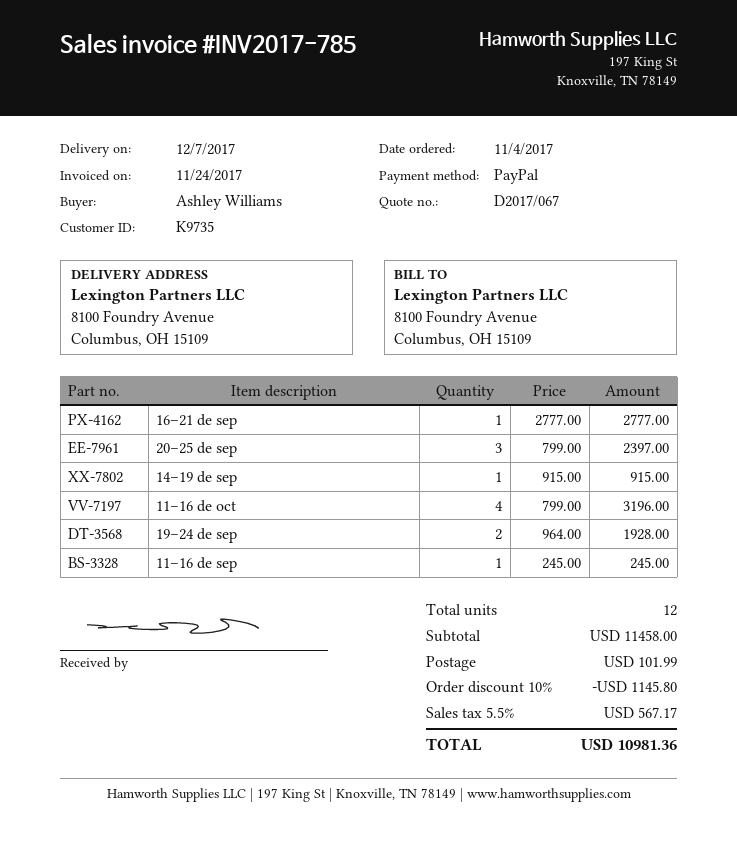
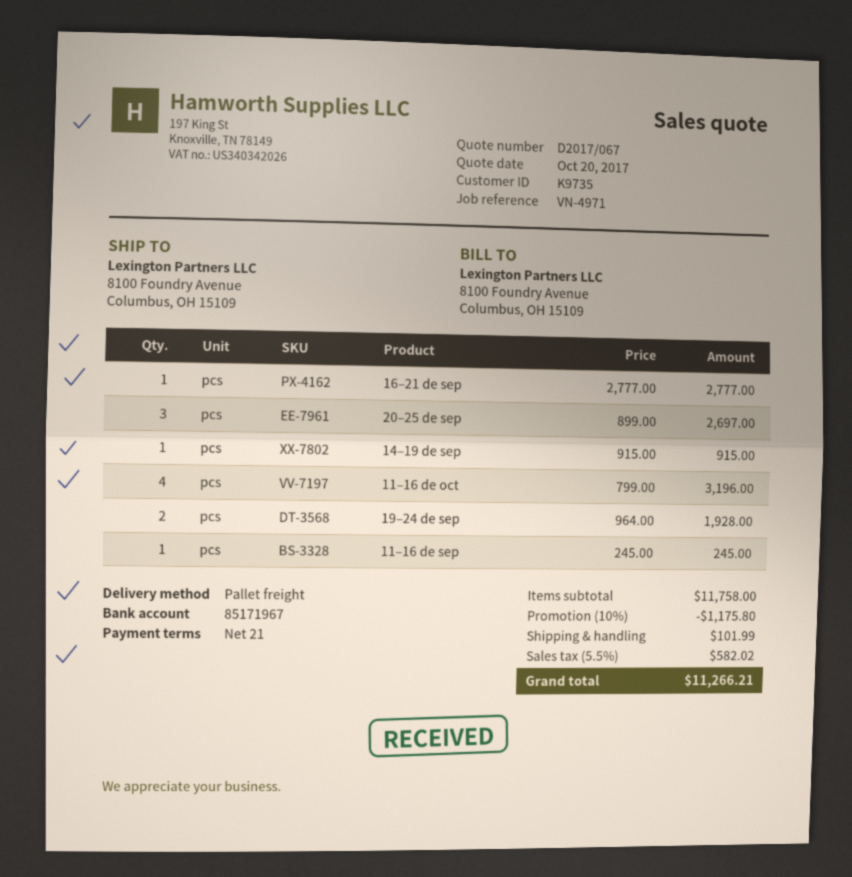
20–25 de sep: 3 x 799.00 = 2397.00 -> 3 x 899.00 = 2697.00
subtotal: 11458.00 -> 11758.00
discount: 10% = 1145.80 -> 10% = 1175.80
tax: 5.5% = 567.17 -> 5.5% = 582.02
total: 10981.36 -> 11266.21

